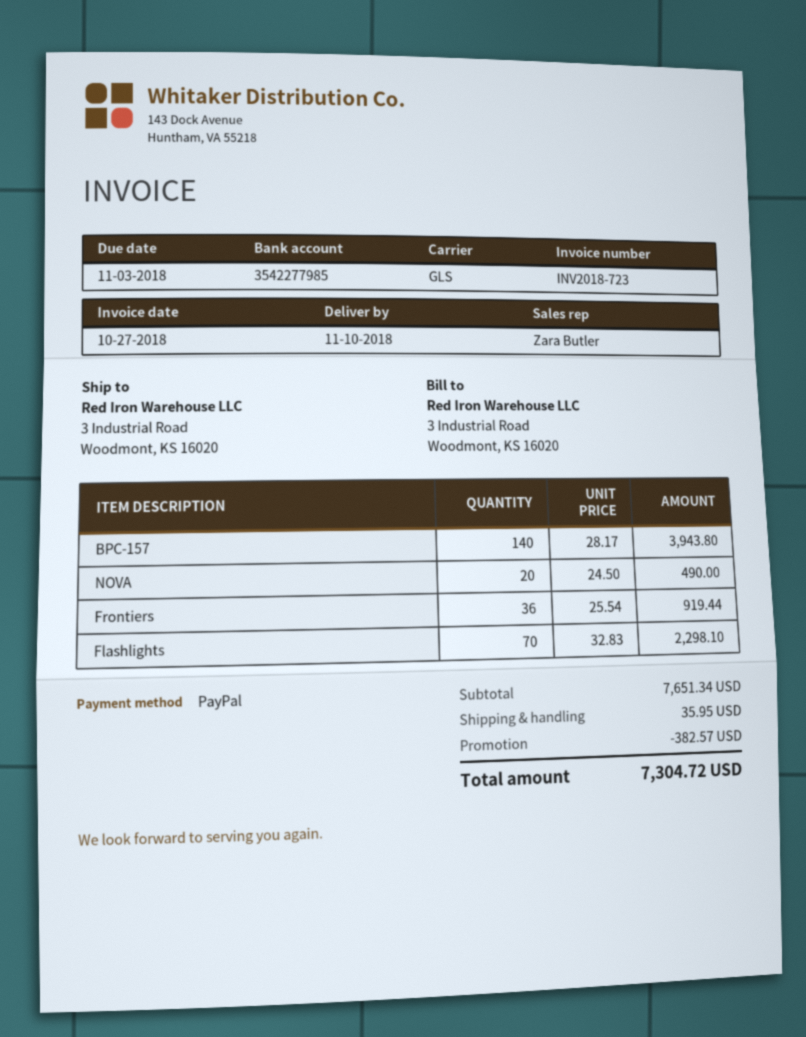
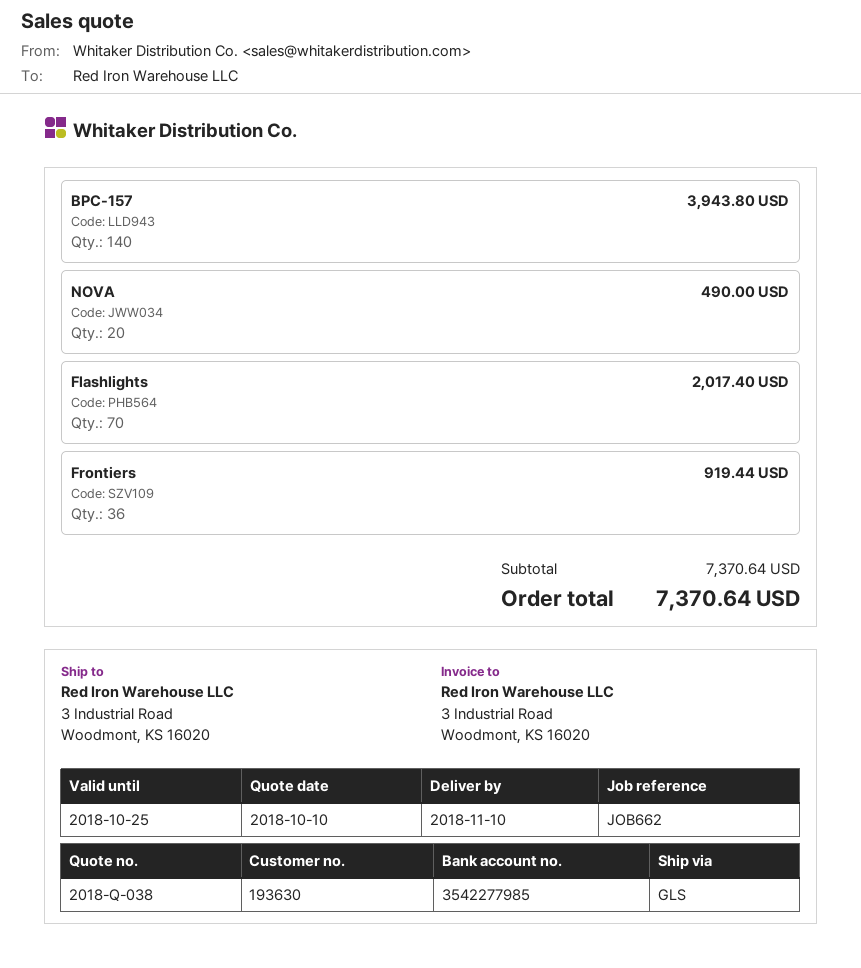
Flashlights: 70 for 2298.10 -> 70 for 2017.40
subtotal: 7651.34 -> 7370.64
discount: 382.57 -> none
shipping: 35.95 -> none
total: 7304.72 -> 7370.64

